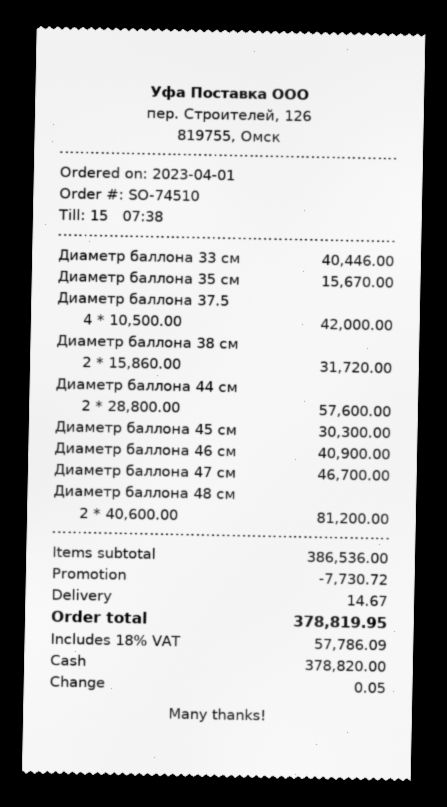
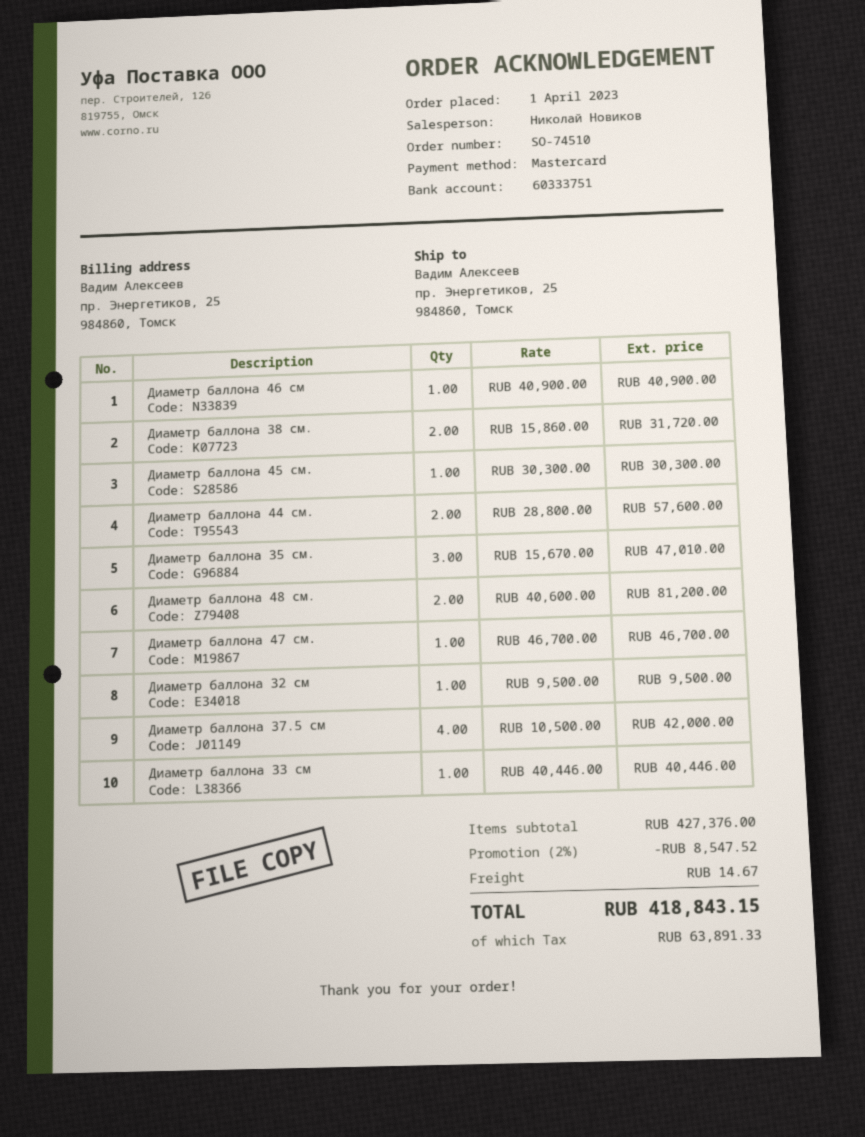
payment method: cash -> Mastercard
Диаметр баллона 35 см: 1 x 15670.00 = 15670.00 -> 3 x 15670.00 = 47010.00
Диаметр баллона 32 см: none -> 1 x 9500.00 = 9500.00
subtotal: 386536.00 -> 427376.00
discount: 7730.72 -> 8547.52
tax: 57786.09 -> 63891.33
total: 378819.95 -> 418843.15

